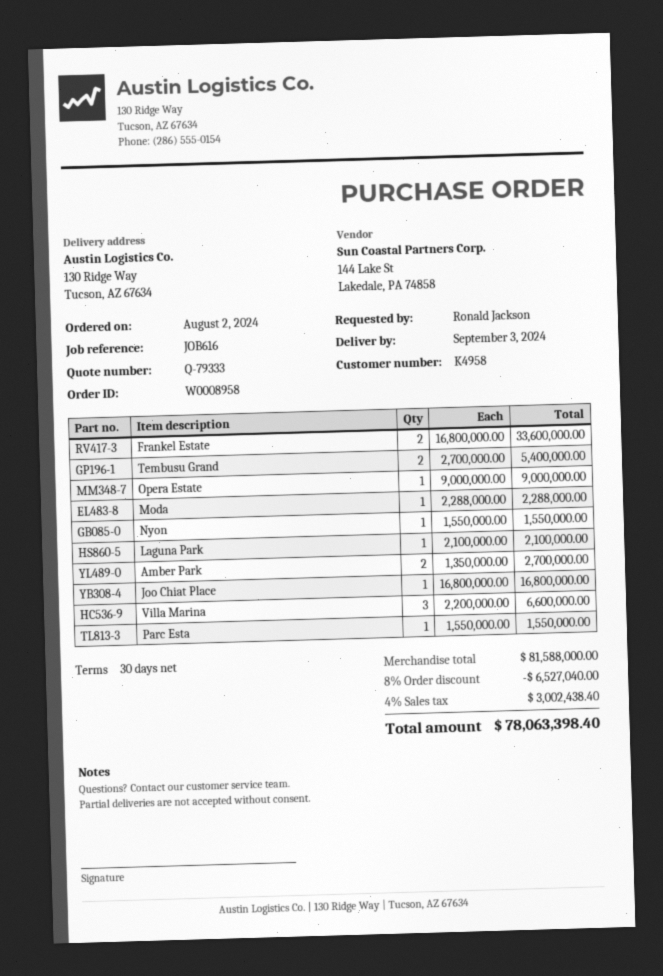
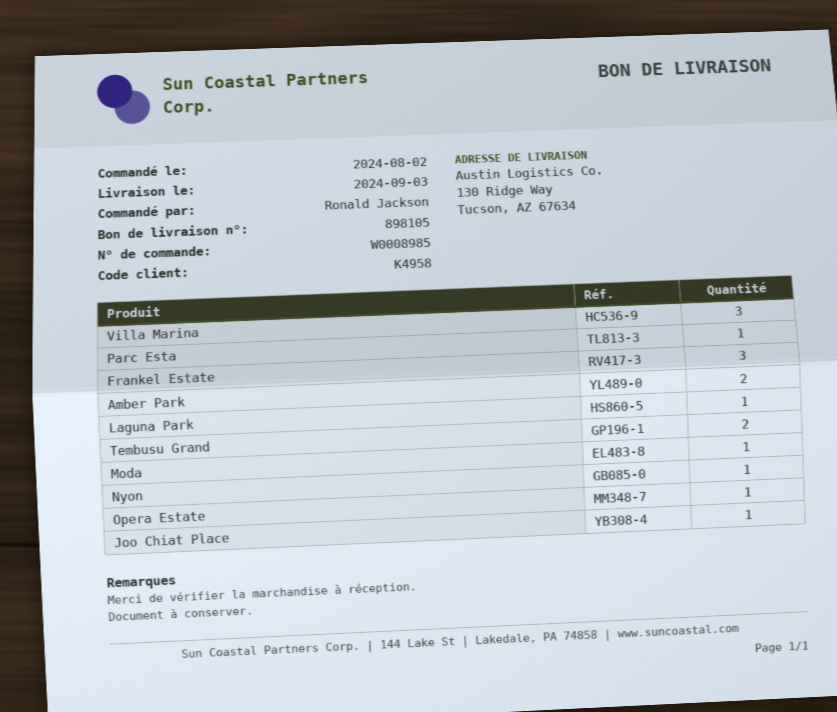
order number: W0008958 -> W0008985
Frankel Estate: 2 -> 3

